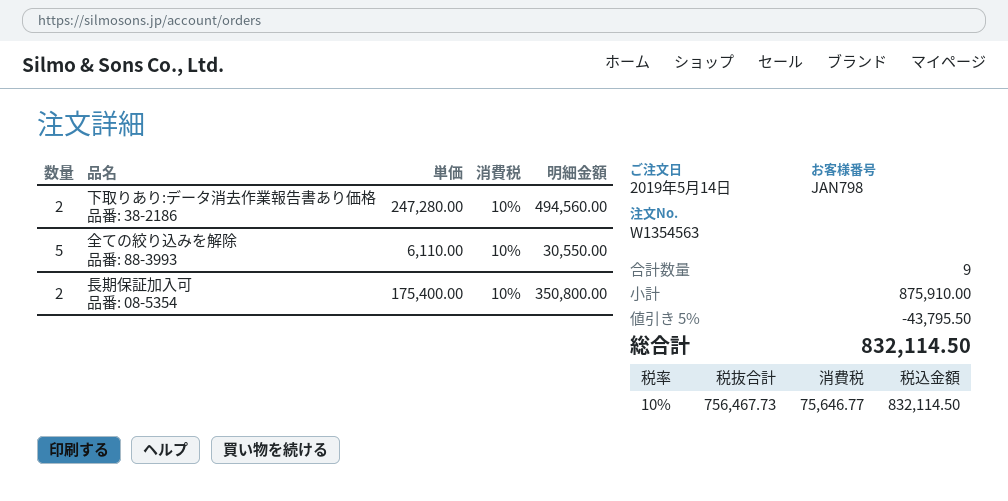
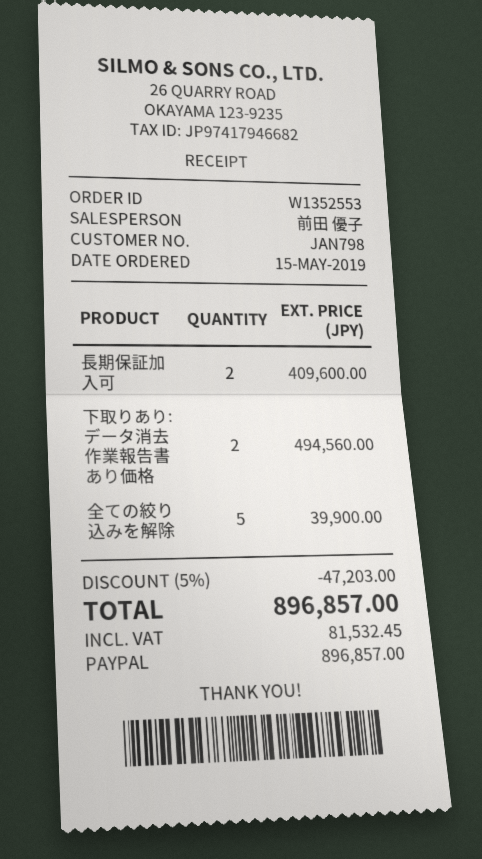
order number: W1354563 -> W1352553
order date: 2019-05-14 -> 2019-05-15
全ての絞り込みを解除: 5 for 30550.00 -> 5 for 39900.00
長期保証加入可: 2 for 350800.00 -> 2 for 409600.00
discount: 5% = 43795.50 -> 5% = 47203.00
tax: 75646.77 -> 81532.45
total: 832114.50 -> 896857.00

